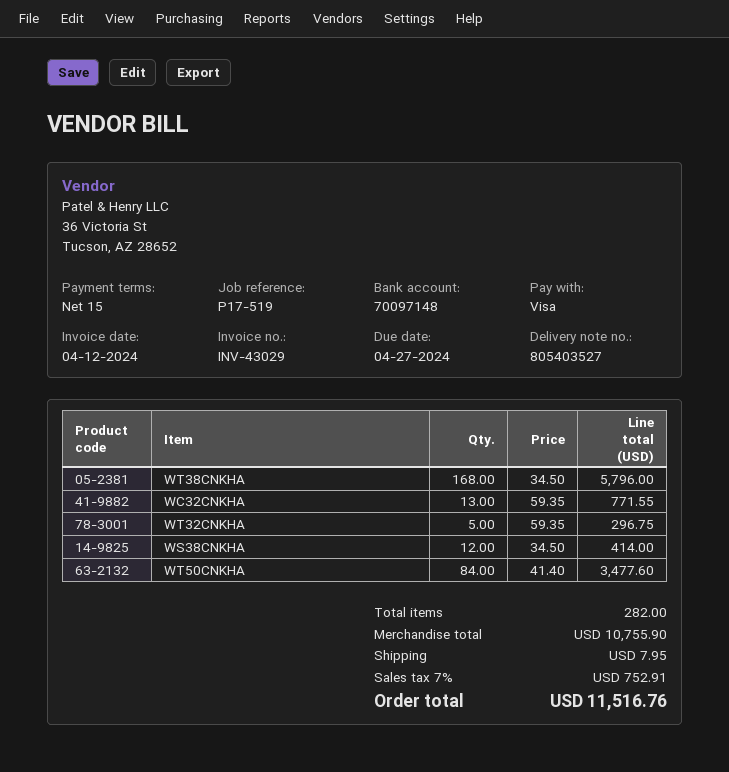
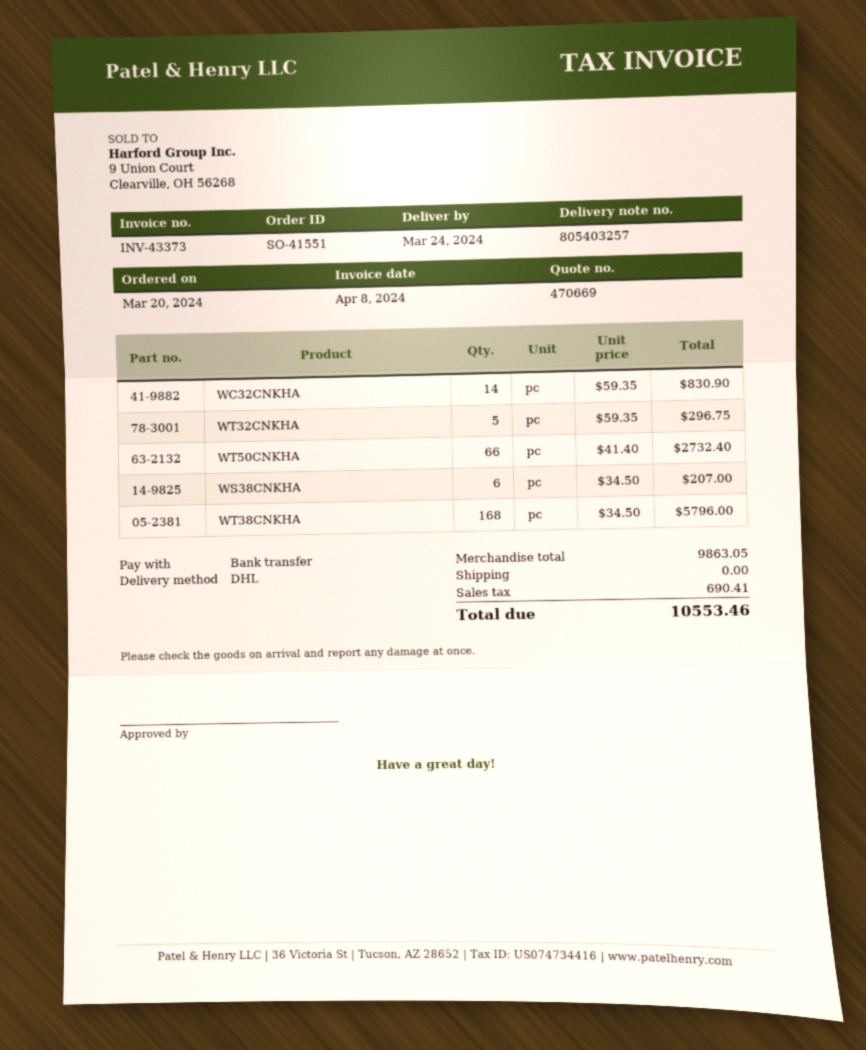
delivery note number: 805403527 -> 805403257
invoice number: INV-43029 -> INV-43373
invoice date: 2024-04-12 -> 2024-04-08
payment method: Visa -> bank transfer
WC32CNKHA: 13 x 59.35 = 771.55 -> 14 x 59.35 = 830.90
WS38CNKHA: 12 x 34.50 = 414.00 -> 6 x 34.50 = 207.00
WT50CNKHA: 84 x 41.40 = 3477.60 -> 66 x 41.40 = 2732.40
subtotal: 10755.90 -> 9863.05
shipping: 7.95 -> 0.00
tax: 752.91 -> 690.41
total: 11516.76 -> 10553.46

